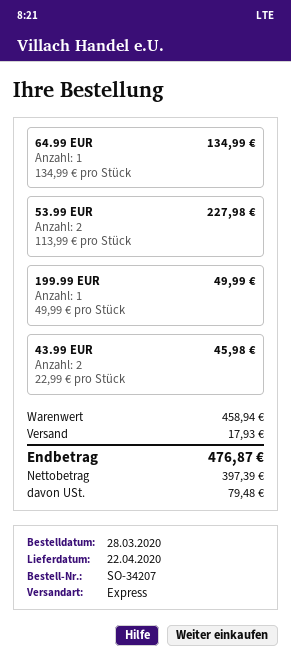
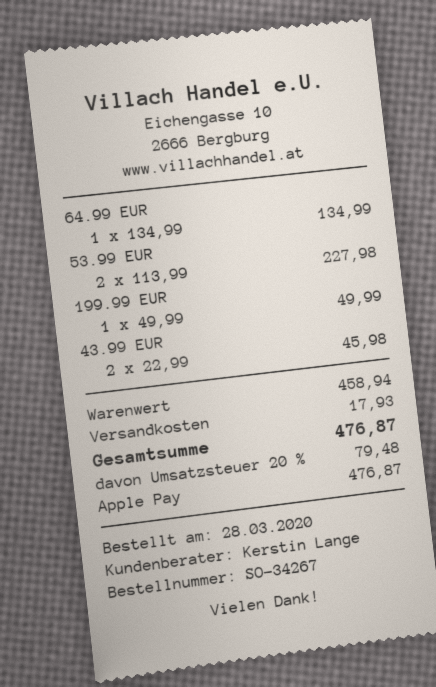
order number: SO-34207 -> SO-34267

